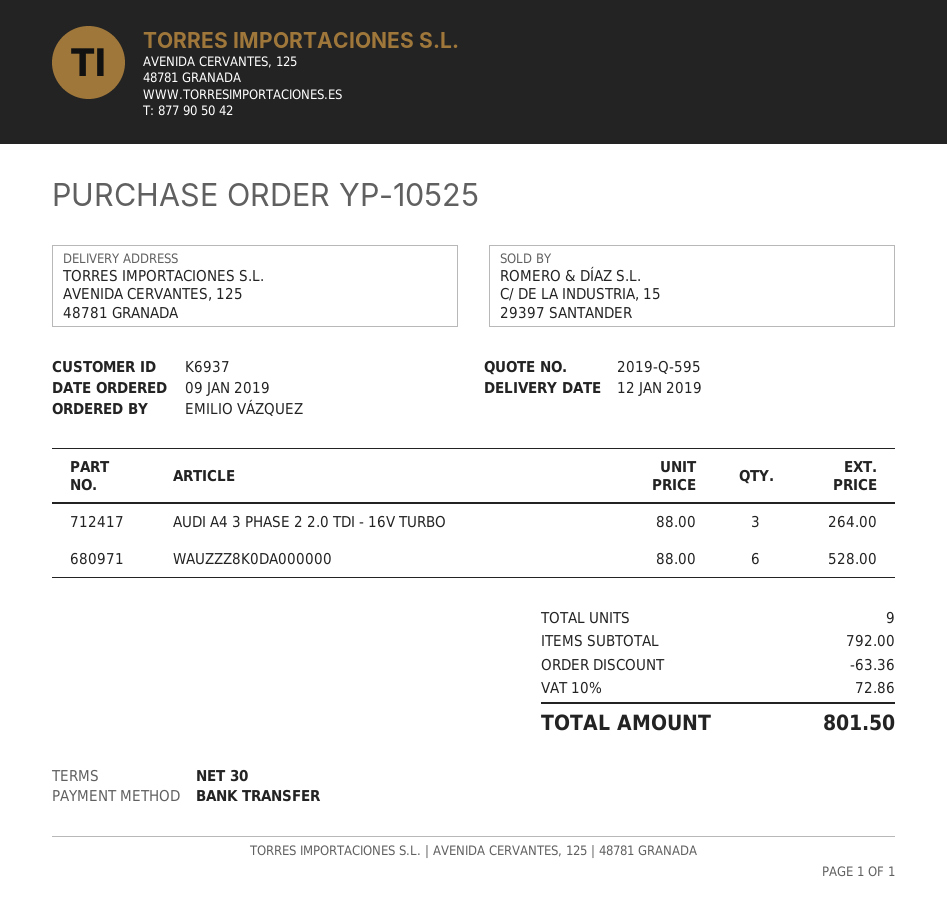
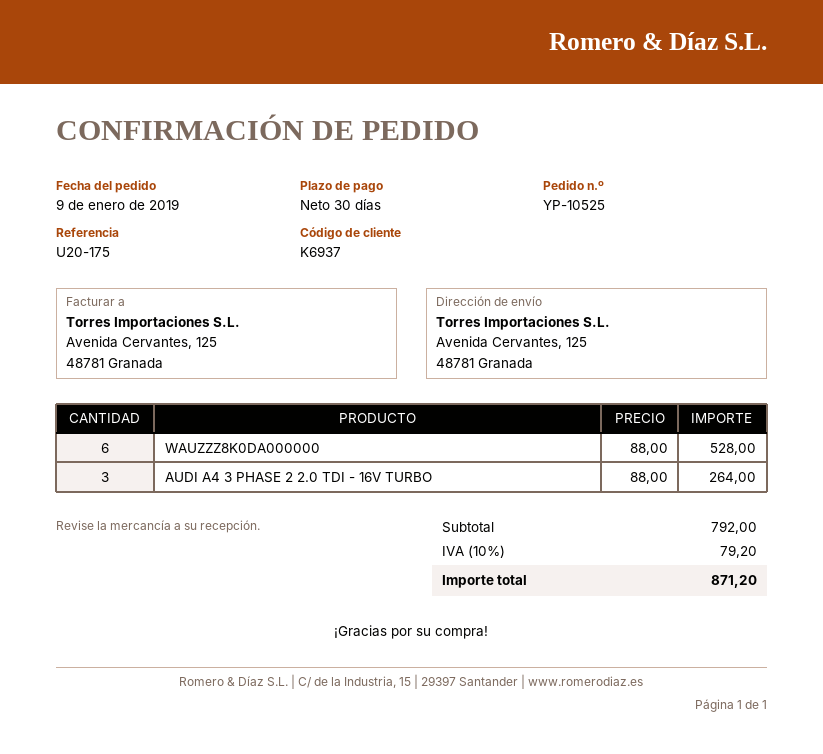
discount: 63.36 -> none
tax: 10% = 72.86 -> 10% = 79.20
total: 801.50 -> 871.20

